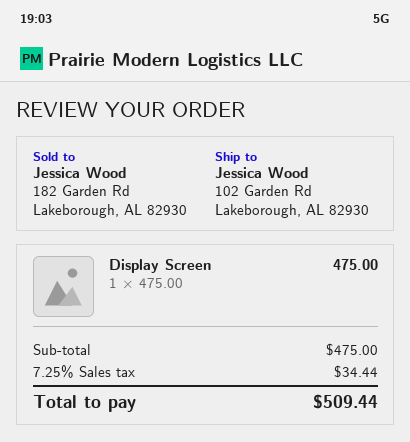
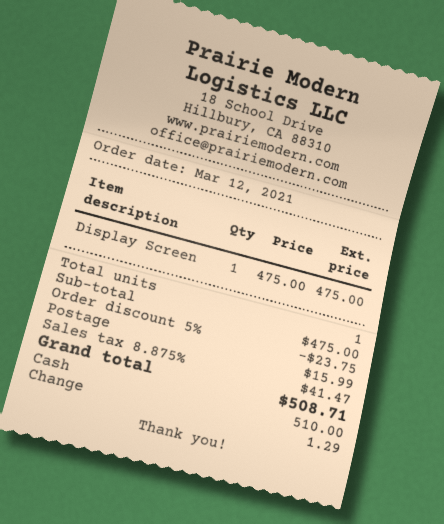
discount: none -> 5% = 23.75
shipping: none -> 15.99
tax: 7.25% = 34.44 -> 8.875% = 41.47
total: 509.44 -> 508.71

